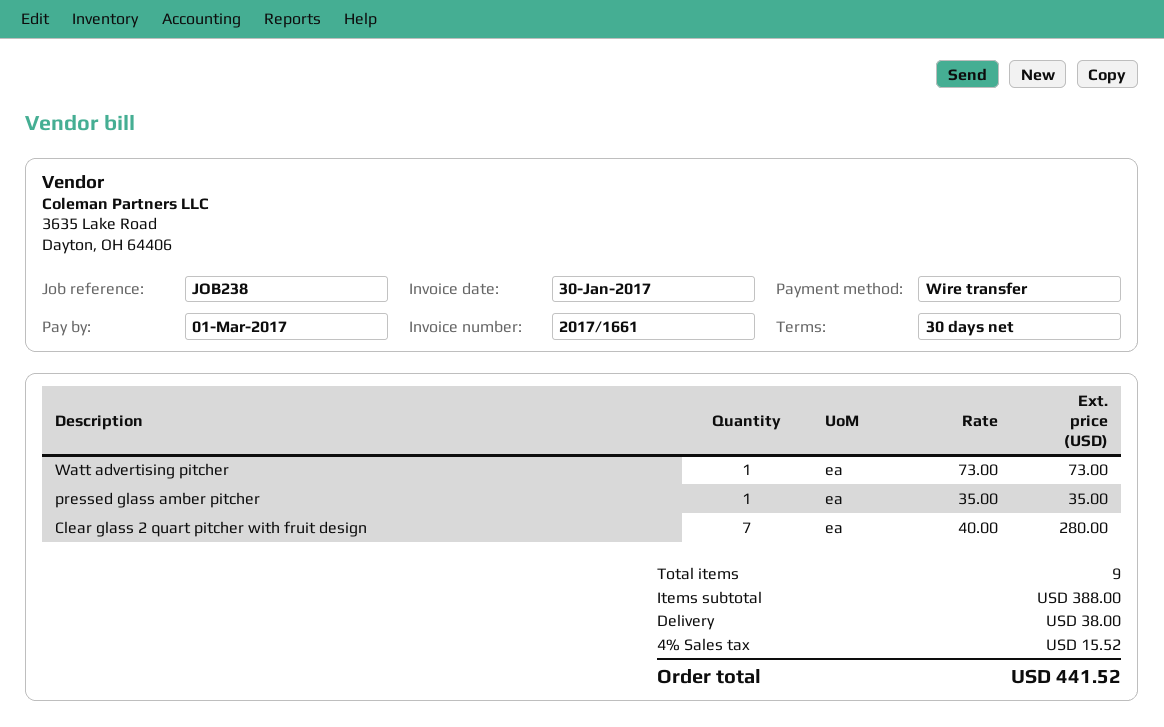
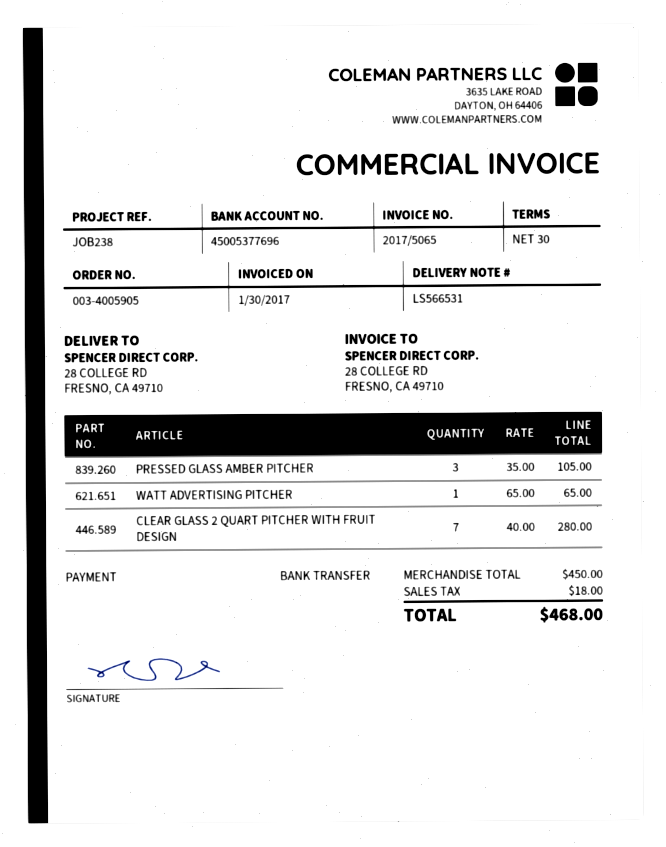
invoice number: 2017/1661 -> 2017/5065
Watt advertising pitcher: 1 x 73.00 = 73.00 -> 1 x 65.00 = 65.00
pressed glass amber pitcher: 1 x 35.00 = 35.00 -> 3 x 35.00 = 105.00
subtotal: 388.00 -> 450.00
shipping: 38.00 -> none
tax: 15.52 -> 18.00
total: 441.52 -> 468.00

